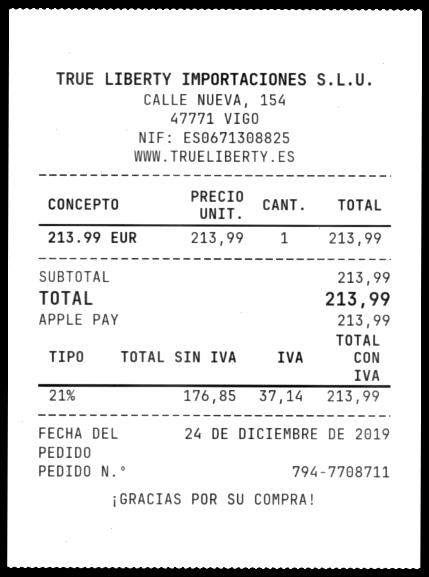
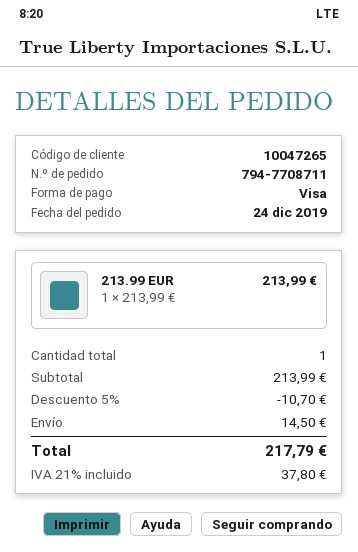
payment method: Apple Pay -> Visa
discount: none -> 5% = 10.70
shipping: none -> 14.50
tax: 21% = 37.14 -> 21% = 37.80
total: 213.99 -> 217.79

